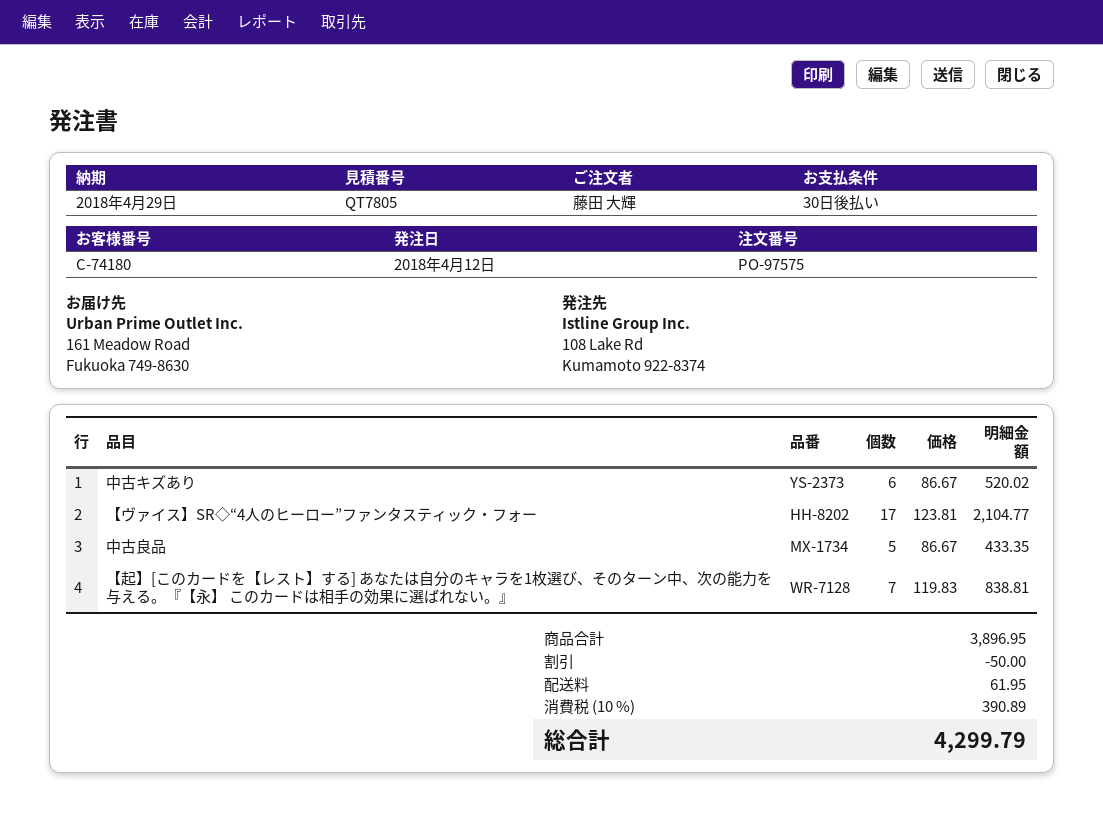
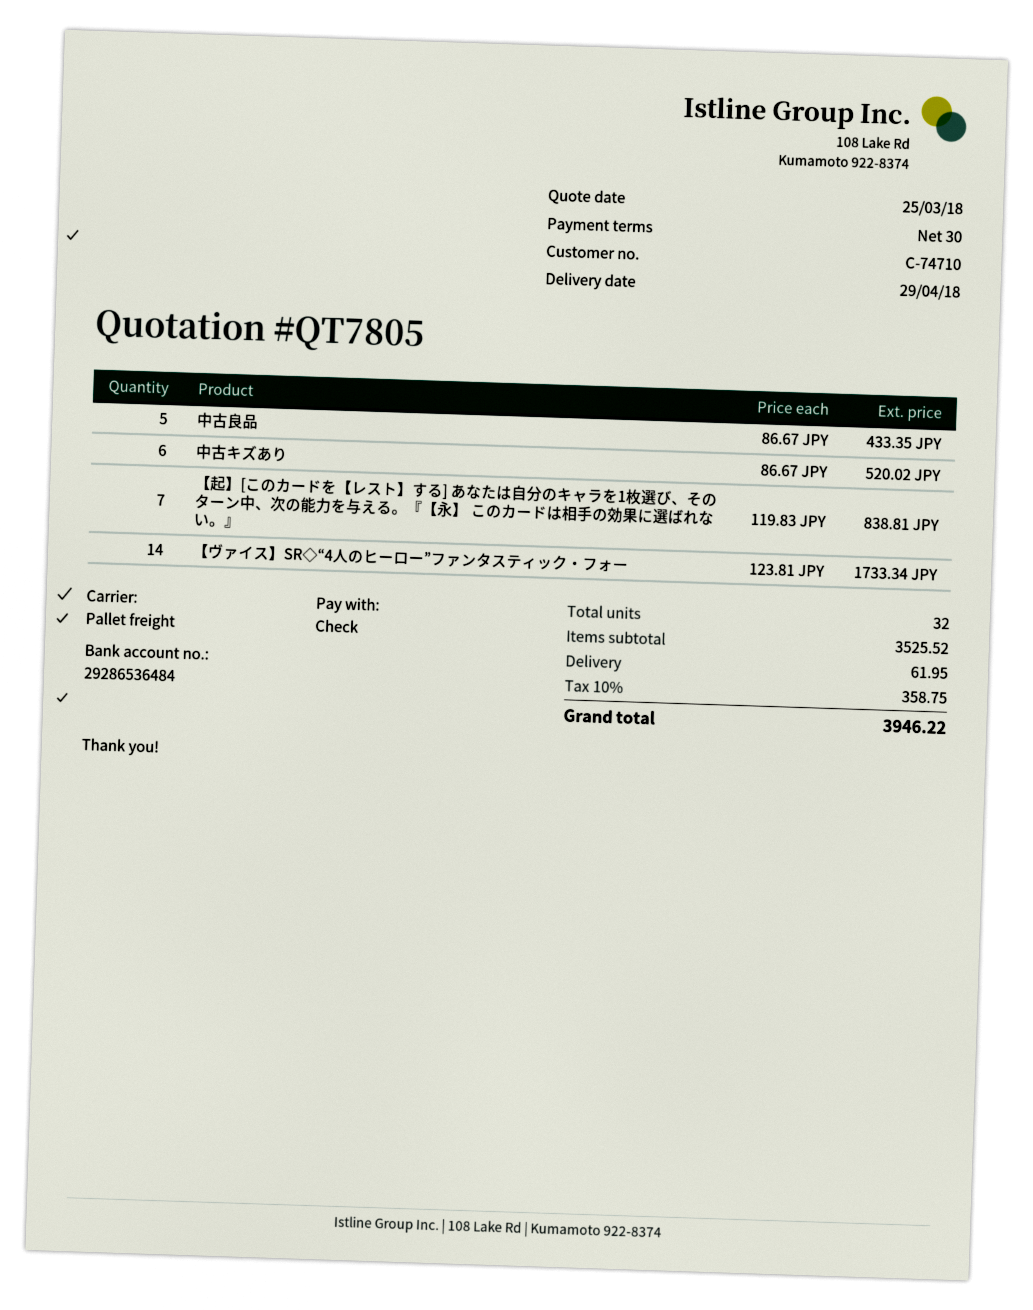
customer number: C-74180 -> C-74710
【ヴァイス】SR◇“4人のヒーロー”ファンタスティック・フォー: 17 x 123.81 = 2104.77 -> 14 x 123.81 = 1733.34
subtotal: 3896.95 -> 3525.52
discount: 50.00 -> none
tax: 10% = 390.89 -> 10% = 358.75
total: 4299.79 -> 3946.22

